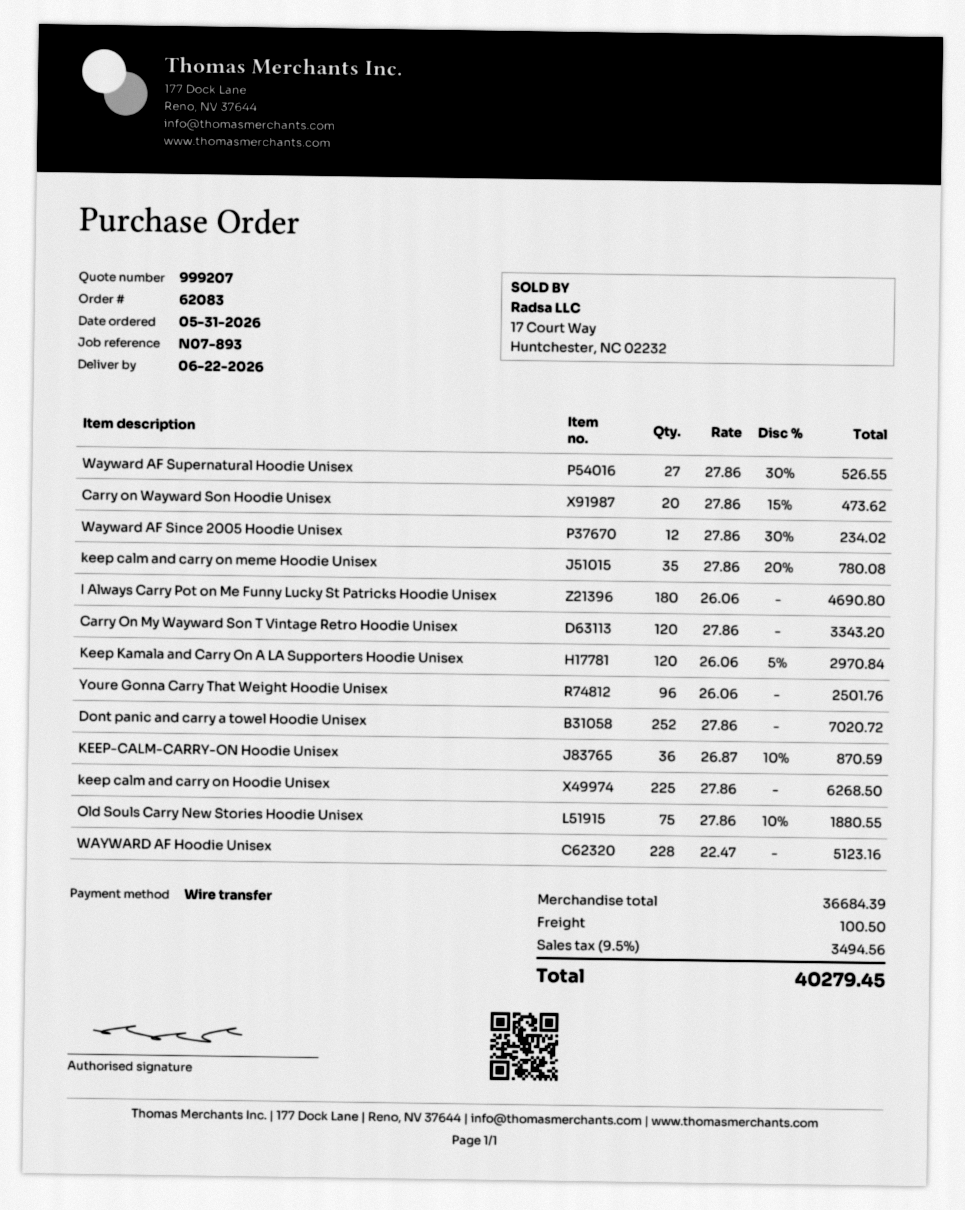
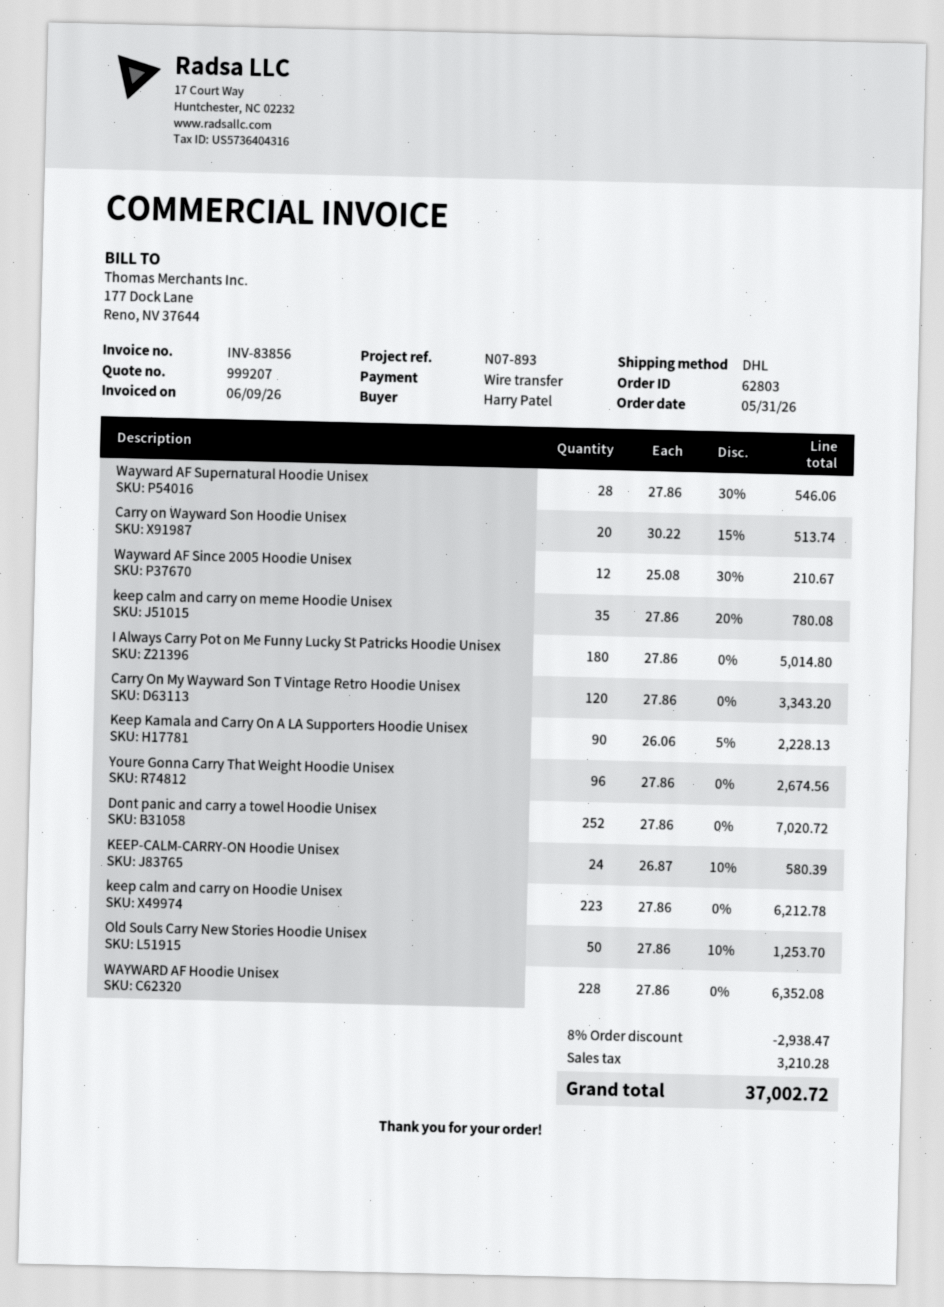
order number: 62083 -> 62803
Wayward AF Supernatural Hoodie Unisex: 27 x 27.86 - 30% = 526.55 -> 28 x 27.86 - 30% = 546.06
Carry on Wayward Son Hoodie Unisex: 20 x 27.86 - 15% = 473.62 -> 20 x 30.22 - 15% = 513.74
Wayward AF Since 2005 Hoodie Unisex: 12 x 27.86 - 30% = 234.02 -> 12 x 25.08 - 30% = 210.67
I Always Carry Pot on Me Funny Lucky St Patricks Hoodie Unisex: 180 x 26.06 = 4690.80 -> 180 x 27.86 = 5014.80
Keep Kamala and Carry On A LA Supporters Hoodie Unisex: 120 x 26.06 - 5% = 2970.84 -> 90 x 26.06 - 5% = 2228.13
Youre Gonna Carry That Weight Hoodie Unisex: 96 x 26.06 = 2501.76 -> 96 x 27.86 = 2674.56
KEEP-CALM-CARRY-ON Hoodie Unisex: 36 x 26.87 - 10% = 870.59 -> 24 x 26.87 - 10% = 580.39
keep calm and carry on Hoodie Unisex: 225 x 27.86 = 6268.50 -> 223 x 27.86 = 6212.78
Old Souls Carry New Stories Hoodie Unisex: 75 x 27.86 - 10% = 1880.55 -> 50 x 27.86 - 10% = 1253.70
WAYWARD AF Hoodie Unisex: 228 x 22.47 = 5123.16 -> 228 x 27.86 = 6352.08
discount: none -> 8% = 2938.47
shipping: 100.50 -> none
tax: 3494.56 -> 3210.28
total: 40279.45 -> 37002.72

